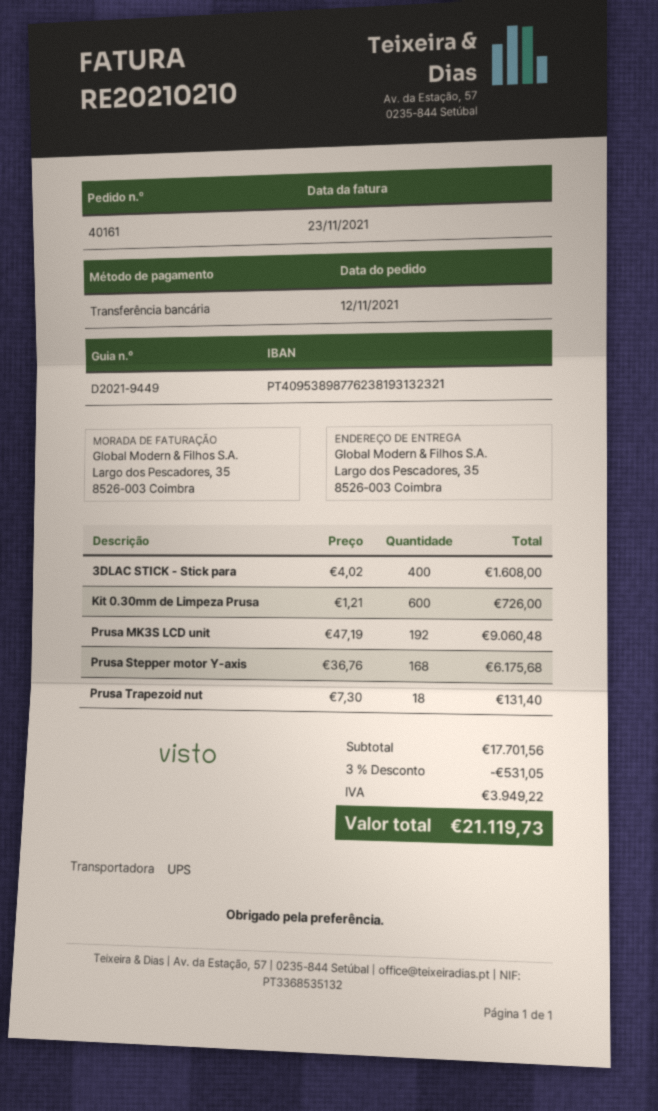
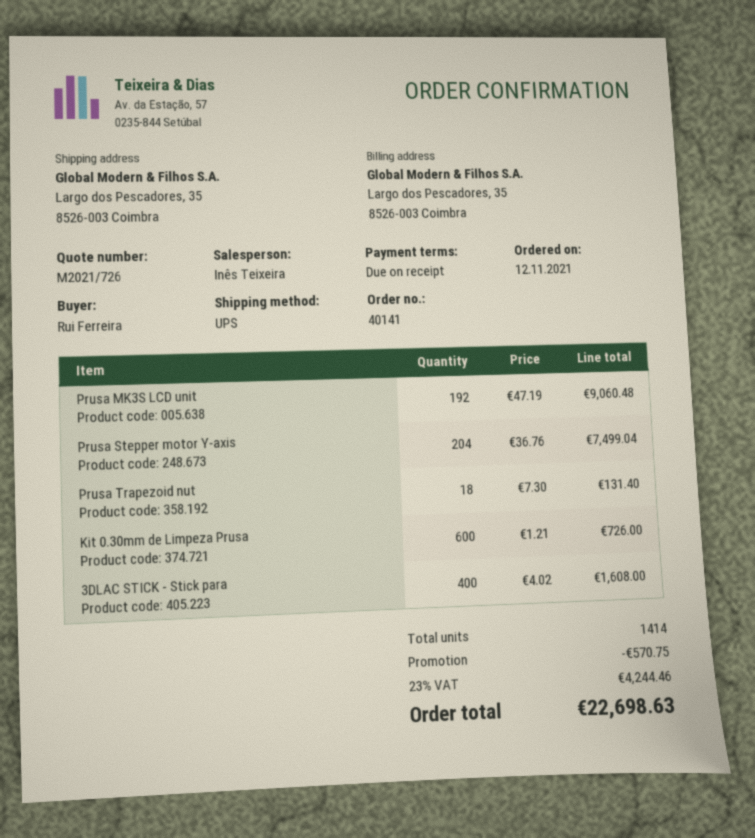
order number: 40161 -> 40141
Prusa Stepper motor Y-axis: 168 x 36.76 = 6175.68 -> 204 x 36.76 = 7499.04
discount: 531.05 -> 570.75
tax: 3949.22 -> 4244.46
total: 21119.73 -> 22698.63

